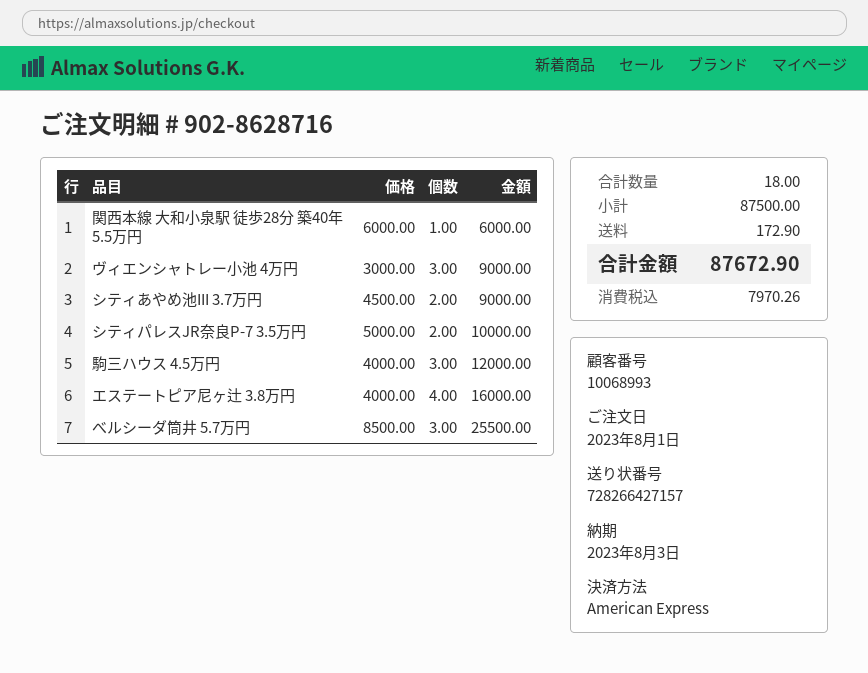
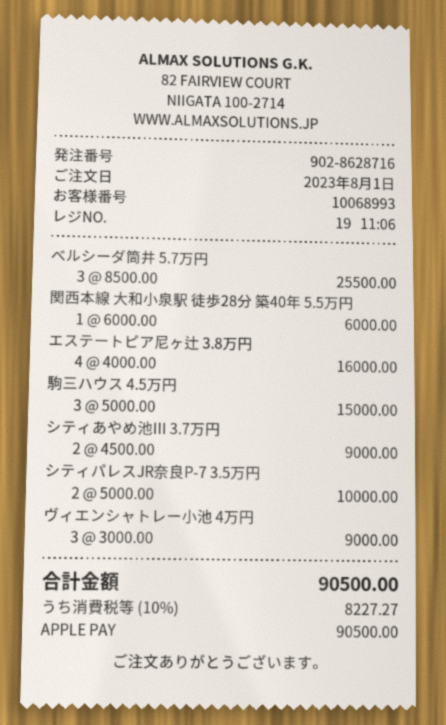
payment method: American Express -> Apple Pay
駒三ハウス 4.5万円: 3 x 4000.00 = 12000.00 -> 3 x 5000.00 = 15000.00
shipping: 172.90 -> none
tax: 7970.26 -> 8227.27
total: 87672.90 -> 90500.00

